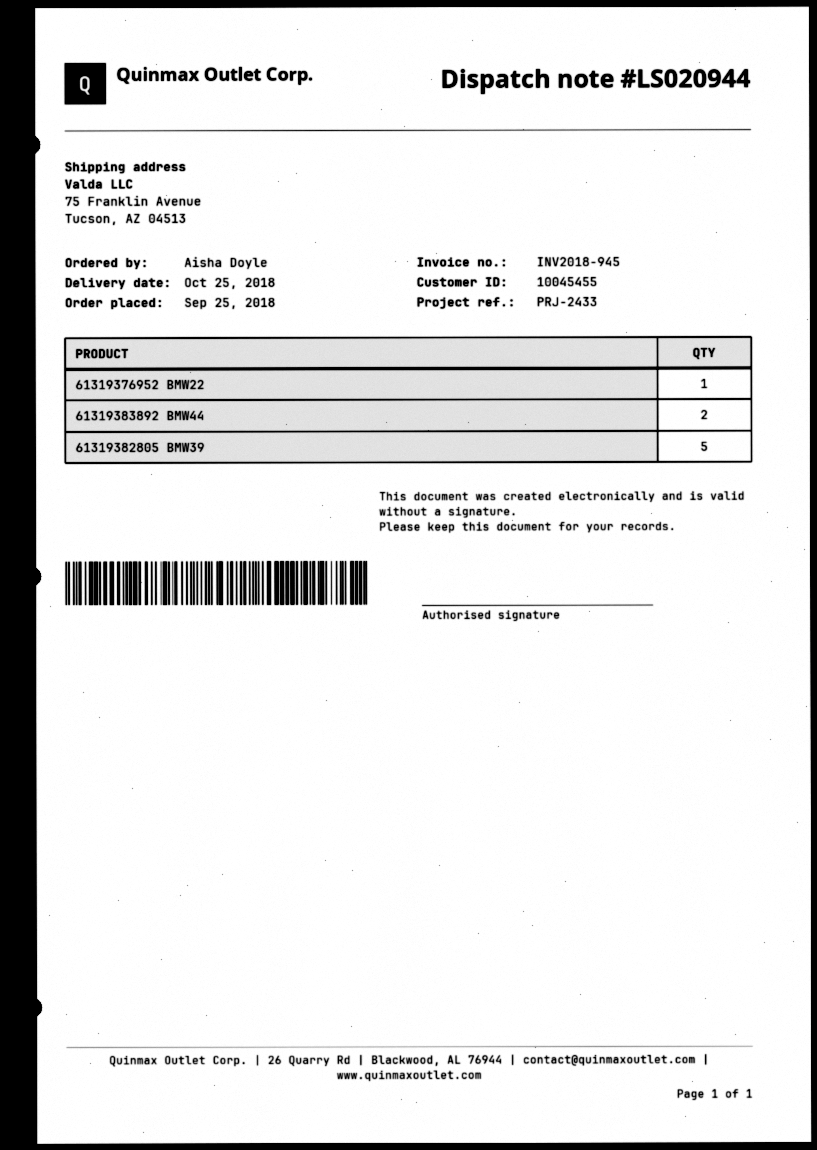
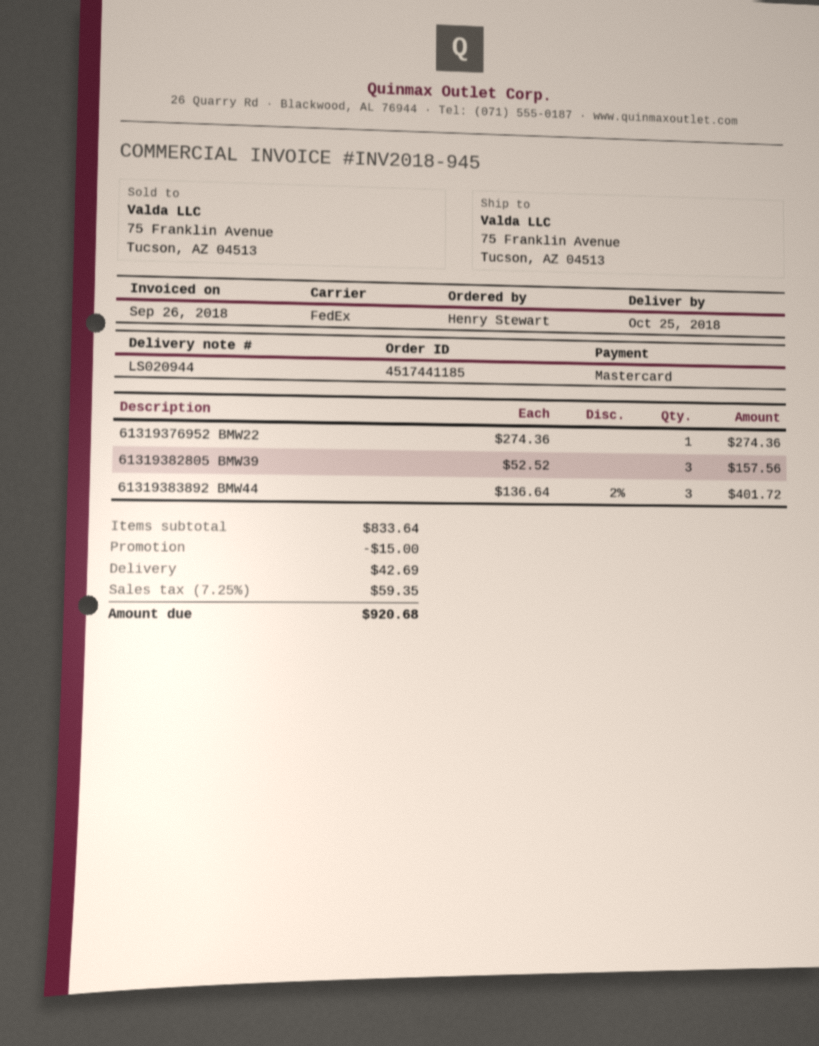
ordered by: Aisha Doyle -> Henry Stewart
61319383892 BMW44: 2 -> 3
61319382805 BMW39: 5 -> 3

